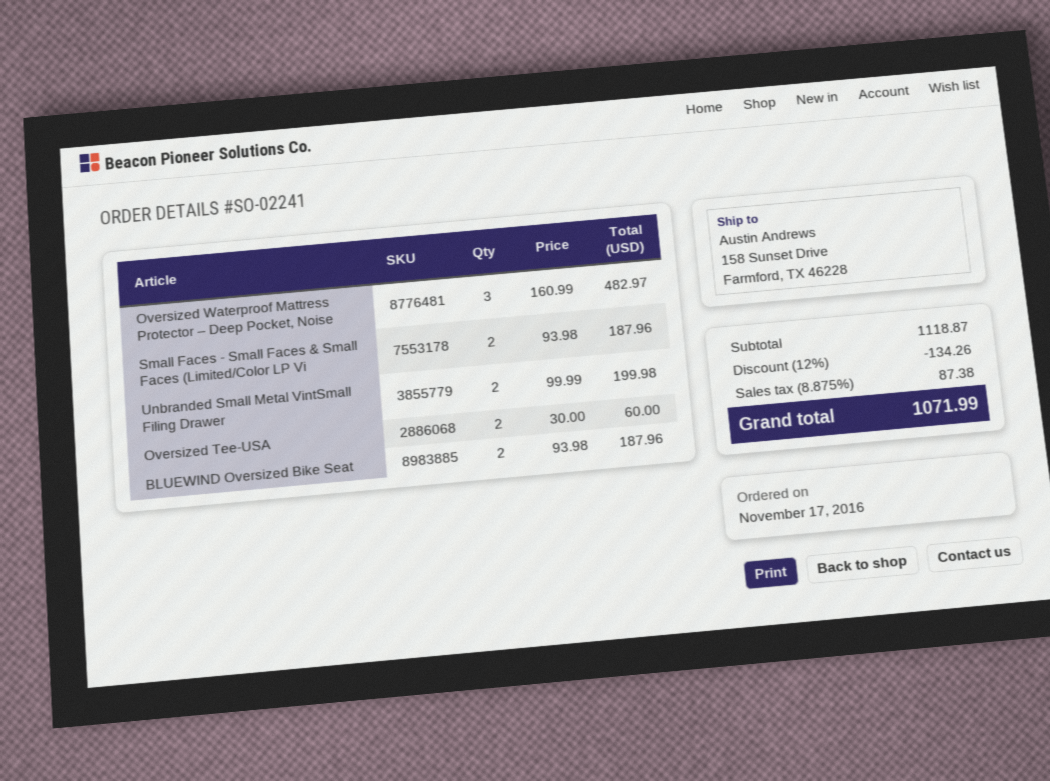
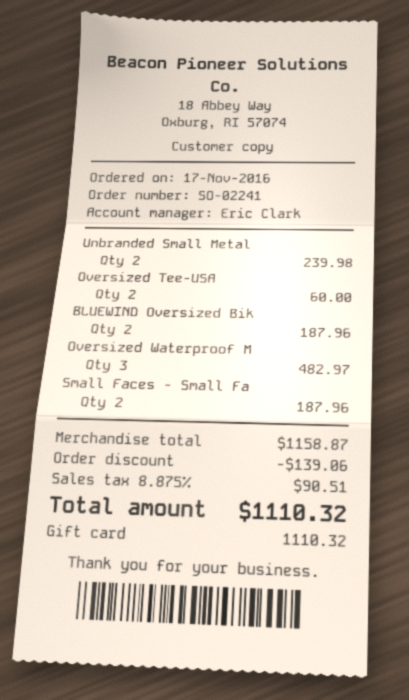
Unbranded Small Metal VintSmall Filing Drawer: 2 for 199.98 -> 2 for 239.98
subtotal: 1118.87 -> 1158.87
discount: 134.26 -> 139.06
tax: 8.875% = 87.38 -> 8.875% = 90.51
total: 1071.99 -> 1110.32

